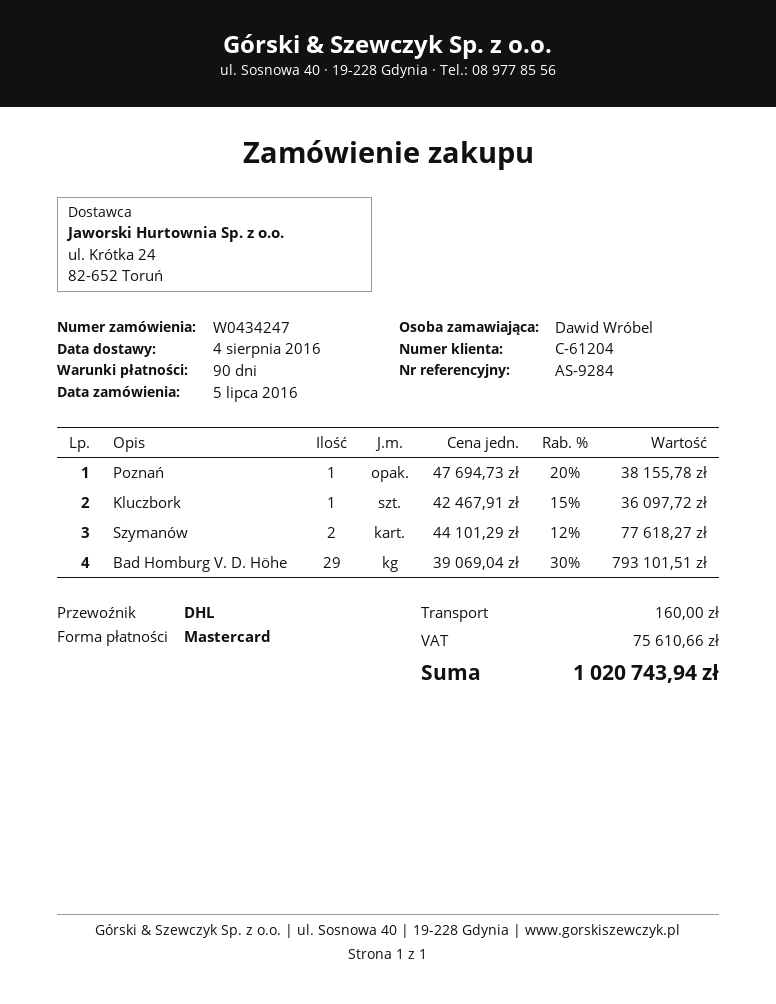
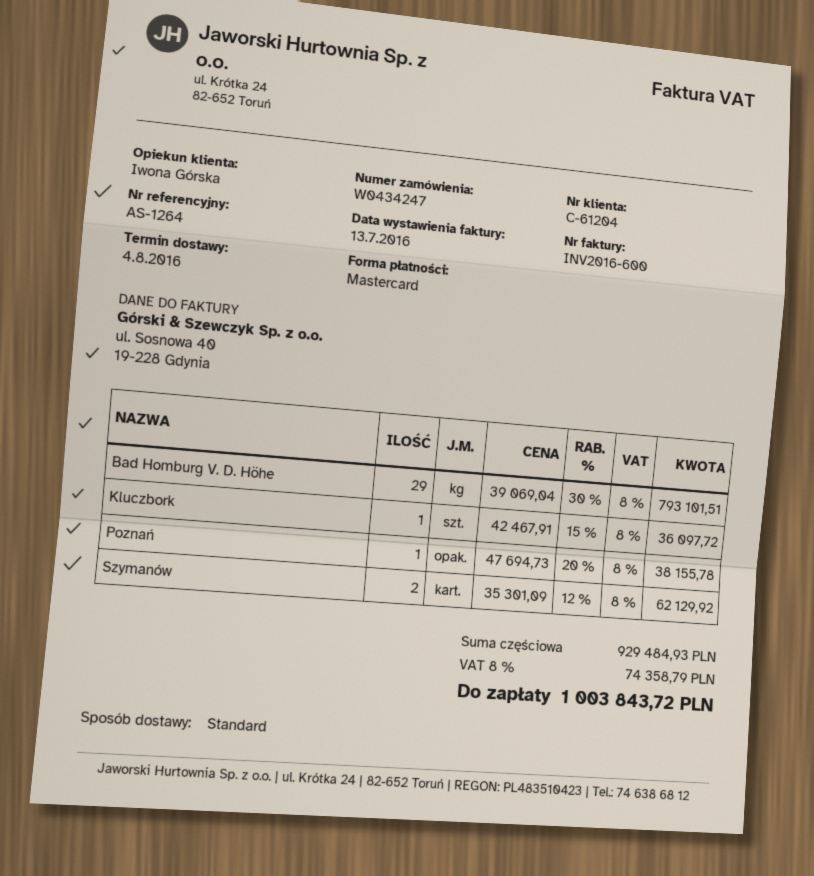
reference: AS-9284 -> AS-1264
shipping method: DHL -> standard
Szymanów: 2 x 44101.29 - 12% = 77618.27 -> 2 x 35301.09 - 12% = 62129.92
shipping: 160.00 -> none
tax: 75610.66 -> 74358.79
total: 1020743.94 -> 1003843.72

